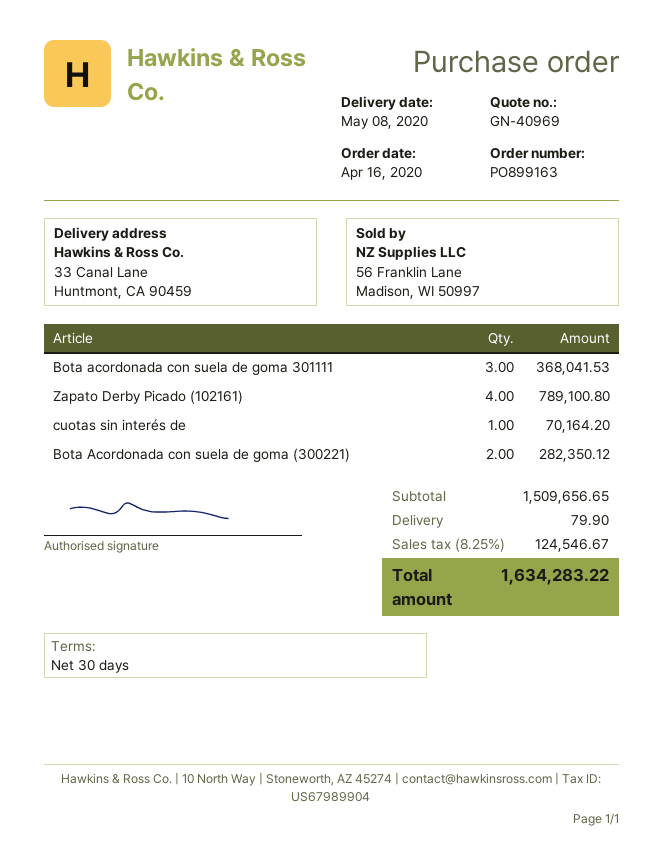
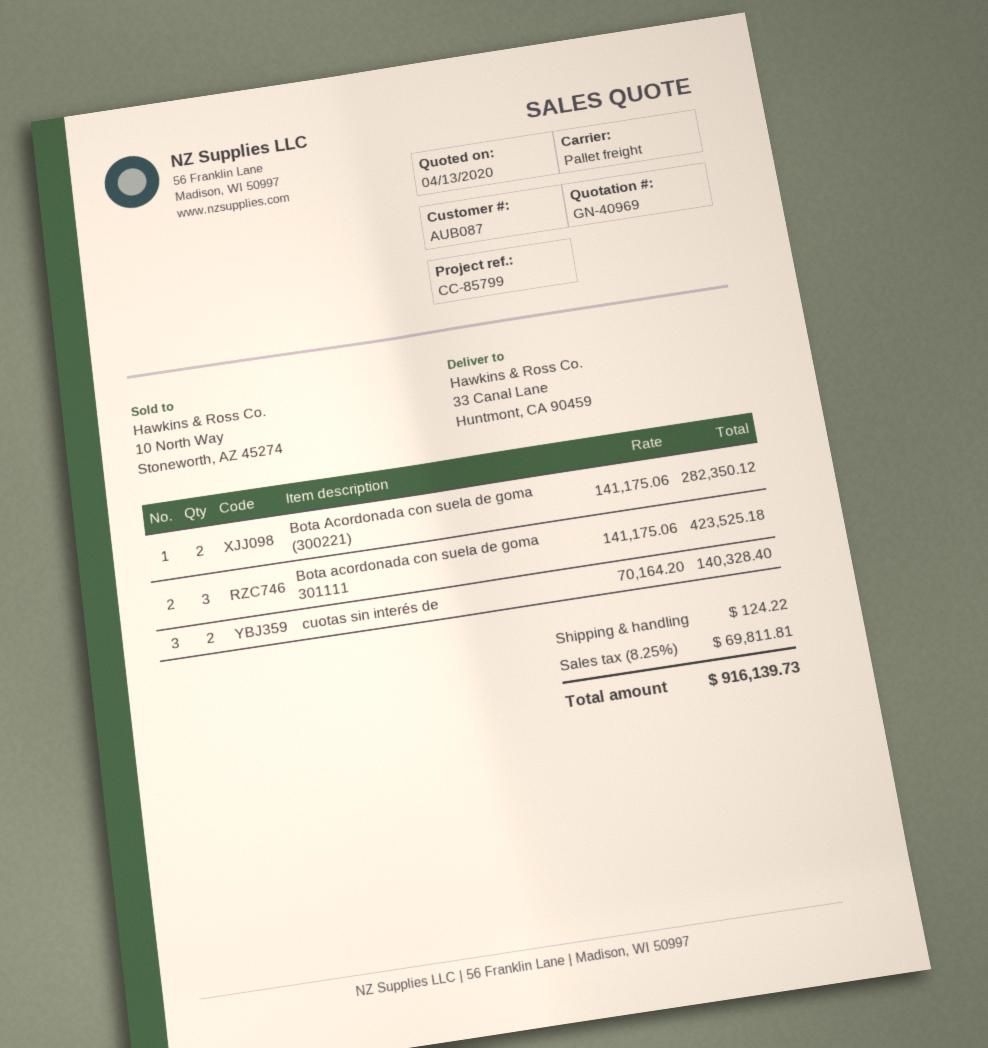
Bota acordonada con suela de goma 301111: 3 for 368041.53 -> 3 for 423525.18
Zapato Derby Picado (102161): 4 for 789100.80 -> none
cuotas sin interés de: 1 for 70164.20 -> 2 for 140328.40
shipping: 79.90 -> 124.22
tax: 8.25% = 124546.67 -> 8.25% = 69811.81
total: 1634283.22 -> 916139.73

